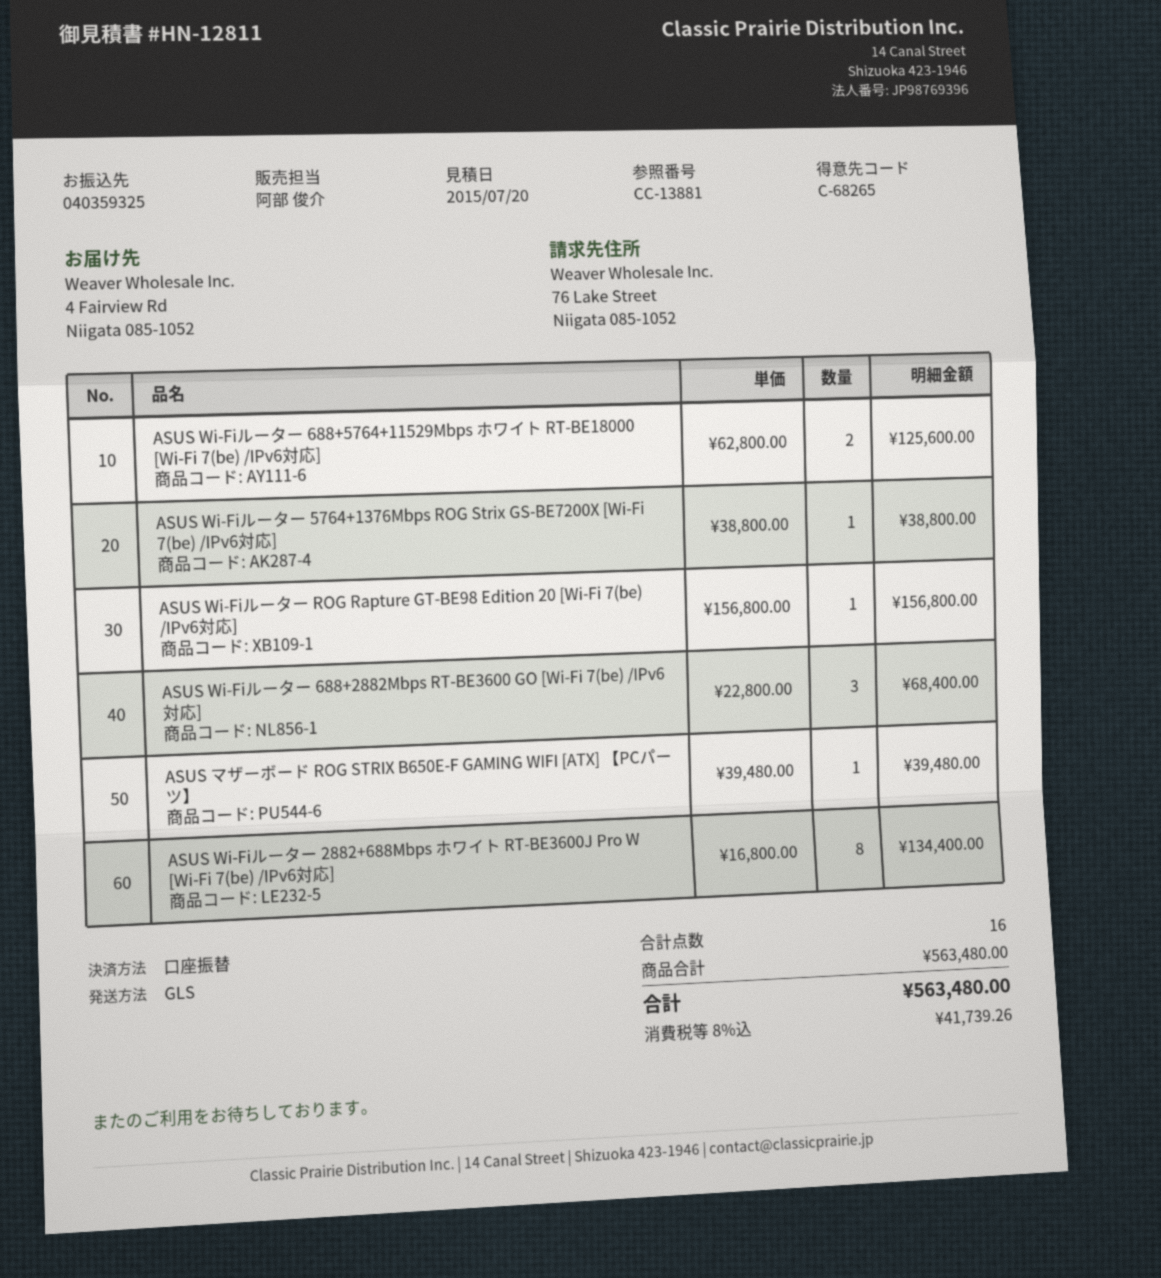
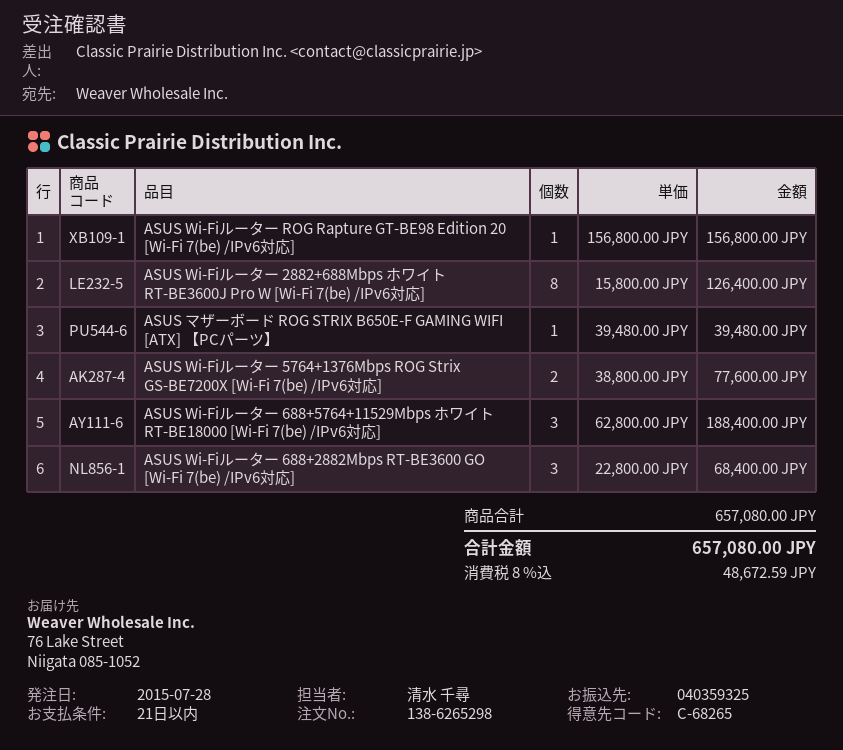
sales rep: 阿部 俊介 -> 清水 千尋
ship to: 4 Fairview Rd, Niigata 085-1052 -> 76 Lake Street, Niigata 085-1052
ASUS Wi-Fiルーター 688+5764+11529Mbps ホワイト RT-BE18000 [Wi-Fi 7(be) /IPv6対応]: 2 x 62800.00 = 125600.00 -> 3 x 62800.00 = 188400.00
ASUS Wi-Fiルーター 5764+1376Mbps ROG Strix GS-BE7200X [Wi-Fi 7(be) /IPv6対応]: 1 x 38800.00 = 38800.00 -> 2 x 38800.00 = 77600.00
ASUS Wi-Fiルーター 2882+688Mbps ホワイト RT-BE3600J Pro W [Wi-Fi 7(be) /IPv6対応]: 8 x 16800.00 = 134400.00 -> 8 x 15800.00 = 126400.00
subtotal: 563480.00 -> 657080.00
tax: 8% = 41739.26 -> 8% = 48672.59
total: 563480.00 -> 657080.00

